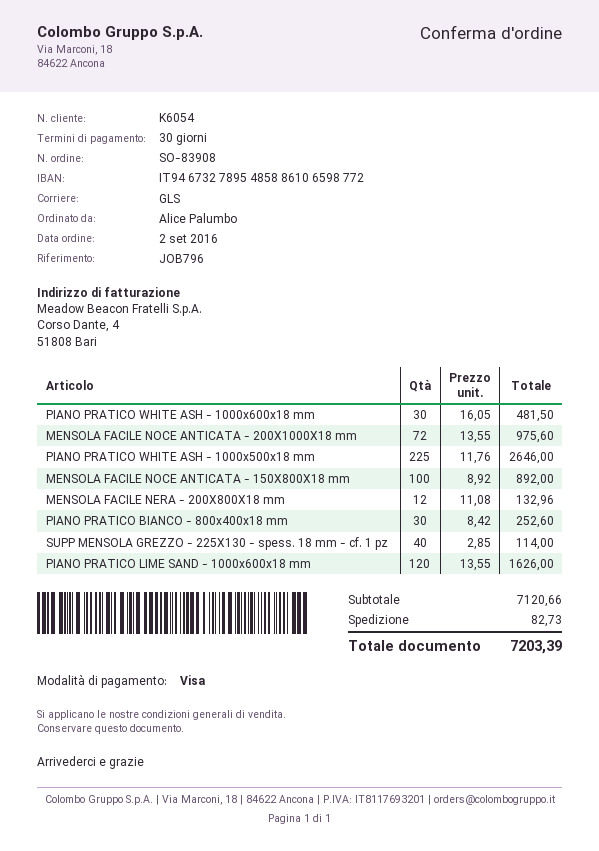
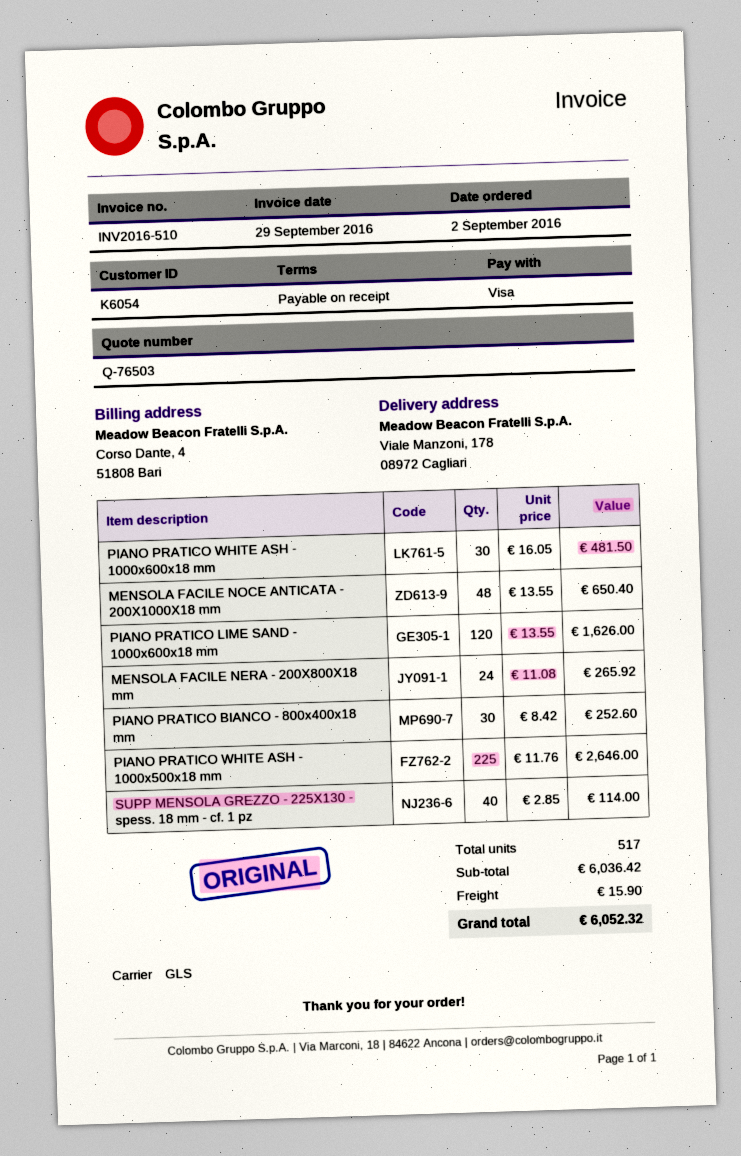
payment terms: 30 days -> on receipt
MENSOLA FACILE NOCE ANTICATA - 200X1000X18 mm: 72 x 13.55 = 975.60 -> 48 x 13.55 = 650.40
MENSOLA FACILE NOCE ANTICATA - 150X800X18 mm: 100 x 8.92 = 892.00 -> none
MENSOLA FACILE NERA - 200X800X18 mm: 12 x 11.08 = 132.96 -> 24 x 11.08 = 265.92
subtotal: 7120.66 -> 6036.42
shipping: 82.73 -> 15.90
total: 7203.39 -> 6052.32

